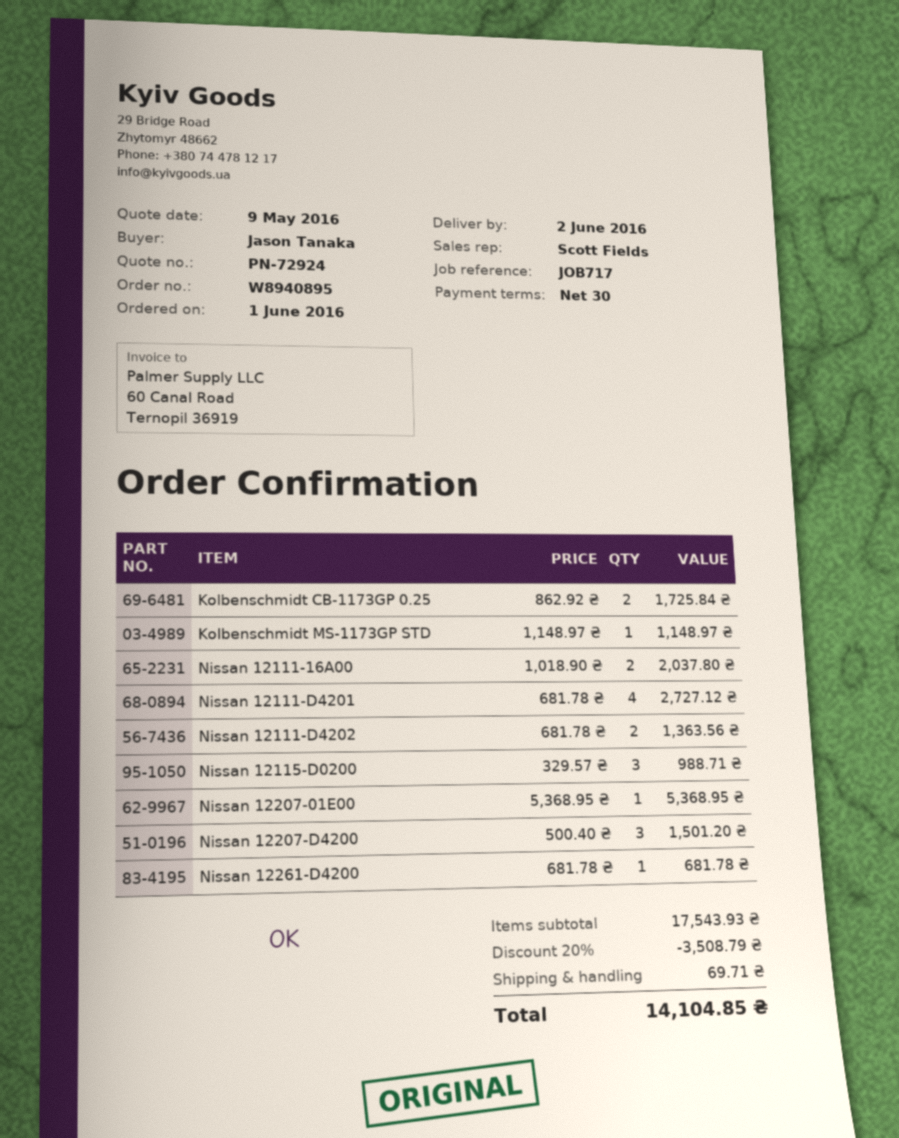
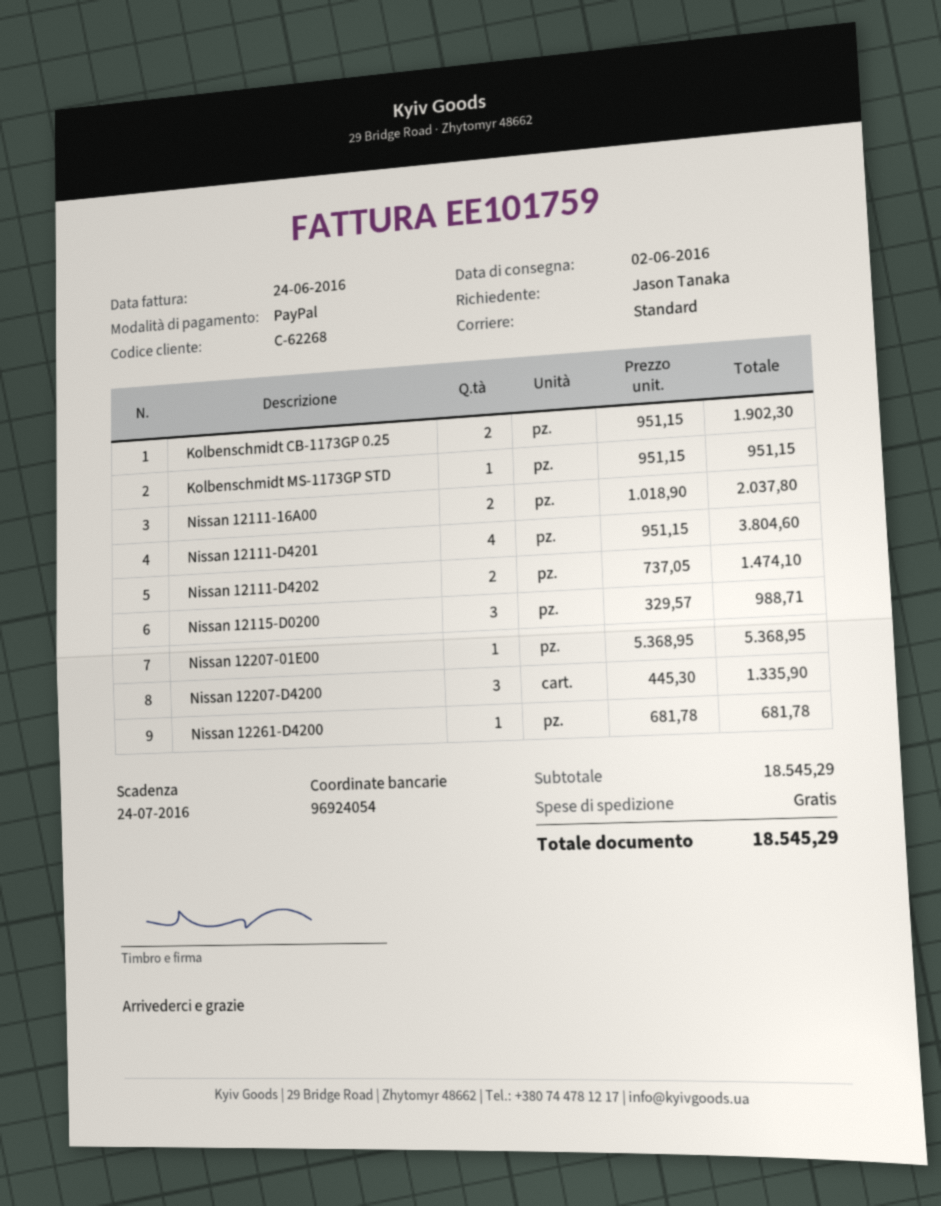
Kolbenschmidt CB-1173GP 0.25: 2 x 862.92 = 1725.84 -> 2 x 951.15 = 1902.30
Kolbenschmidt MS-1173GP STD: 1 x 1148.97 = 1148.97 -> 1 x 951.15 = 951.15
Nissan 12111-D4201: 4 x 681.78 = 2727.12 -> 4 x 951.15 = 3804.60
Nissan 12111-D4202: 2 x 681.78 = 1363.56 -> 2 x 737.05 = 1474.10
Nissan 12207-D4200: 3 x 500.40 = 1501.20 -> 3 x 445.30 = 1335.90
subtotal: 17543.93 -> 18545.29
discount: 20% = 3508.79 -> none
shipping: 69.71 -> 0.00
total: 14104.85 -> 18545.29

